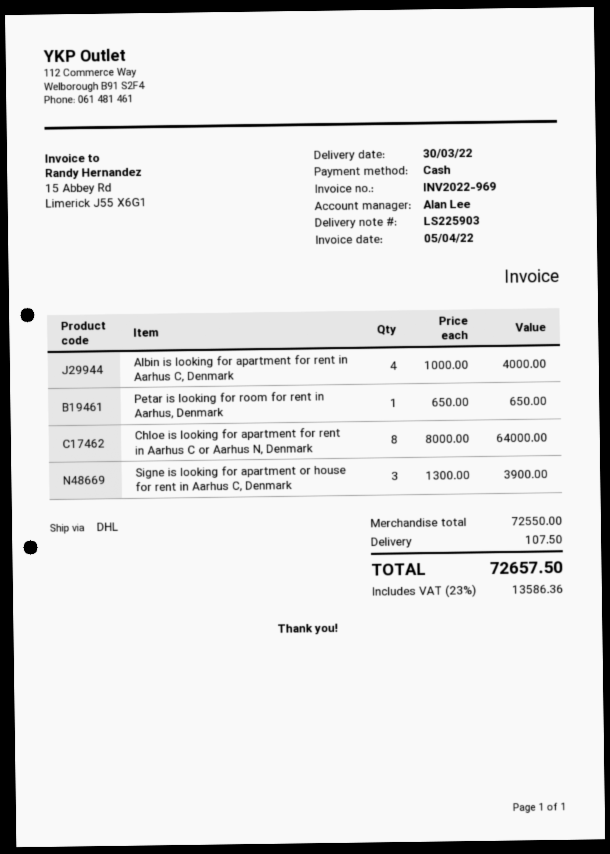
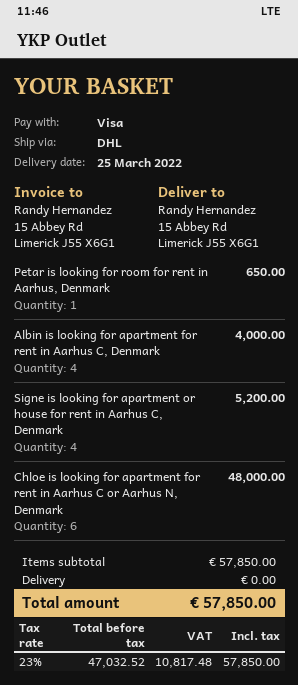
delivery date: 2022-03-30 -> 2022-03-25
payment method: cash -> Visa
Chloe is looking for apartment for rent in Aarhus C or Aarhus N, Denmark: 8 for 64000.00 -> 6 for 48000.00
Signe is looking for apartment or house for rent in Aarhus C, Denmark: 3 for 3900.00 -> 4 for 5200.00
subtotal: 72550.00 -> 57850.00
shipping: 107.50 -> 0.00
tax: 23% = 13586.36 -> 23% = 10817.48
total: 72657.50 -> 57850.00

